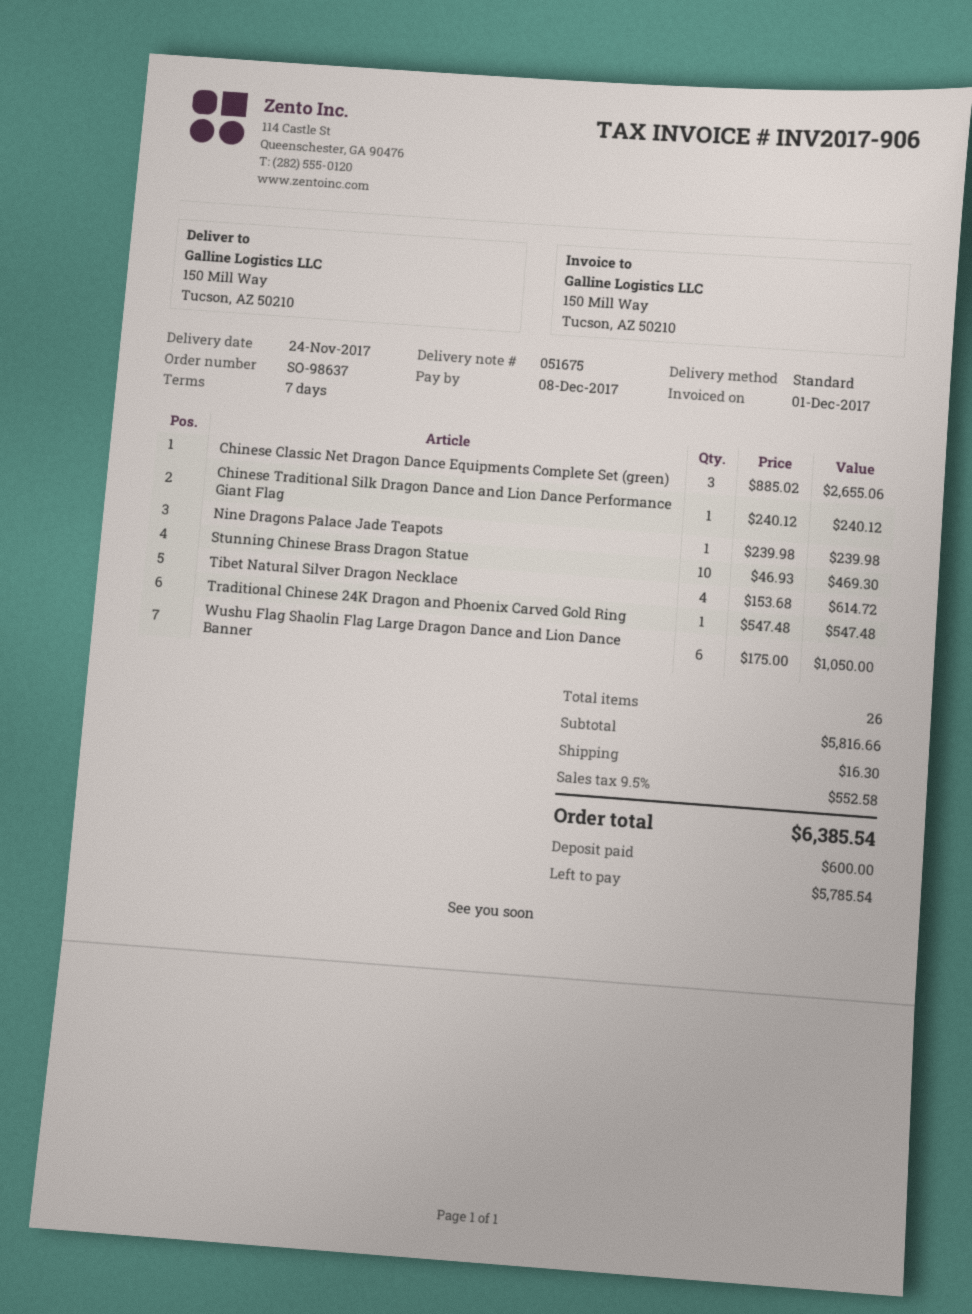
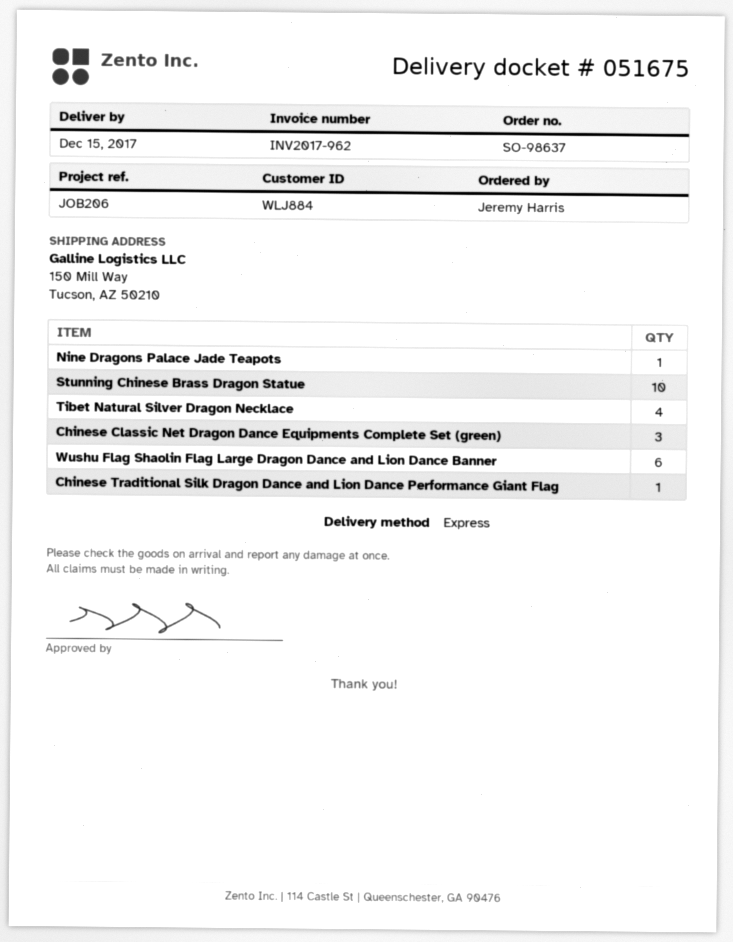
delivery date: 2017-11-24 -> 2017-12-15
invoice number: INV2017-906 -> INV2017-962
shipping method: standard -> express
Traditional Chinese 24K Dragon and Phoenix Carved Gold Ring: 1 -> none

